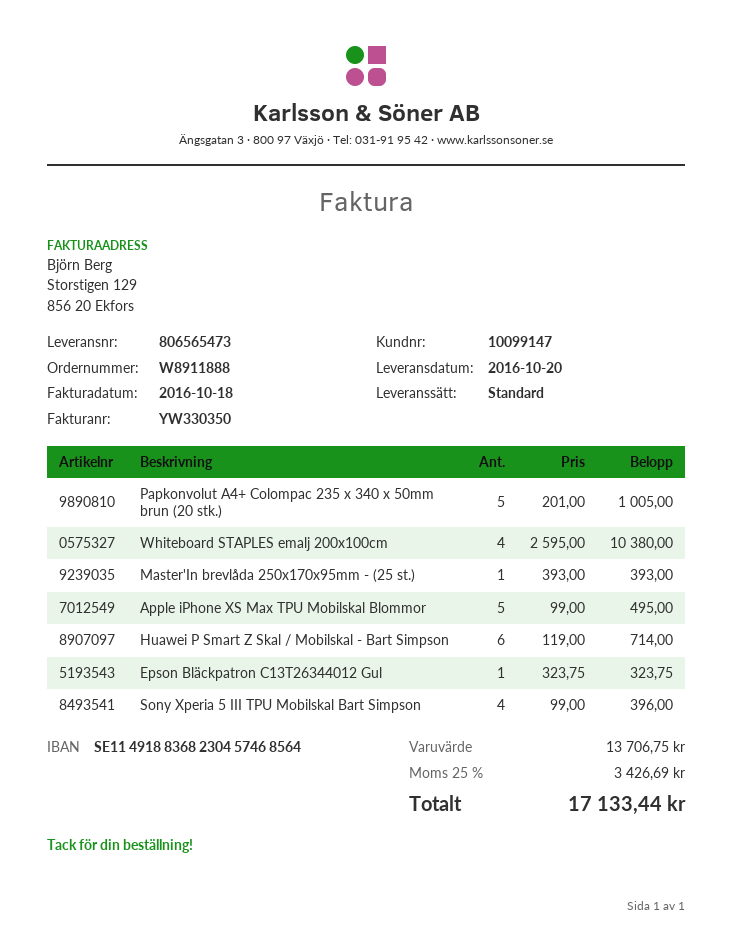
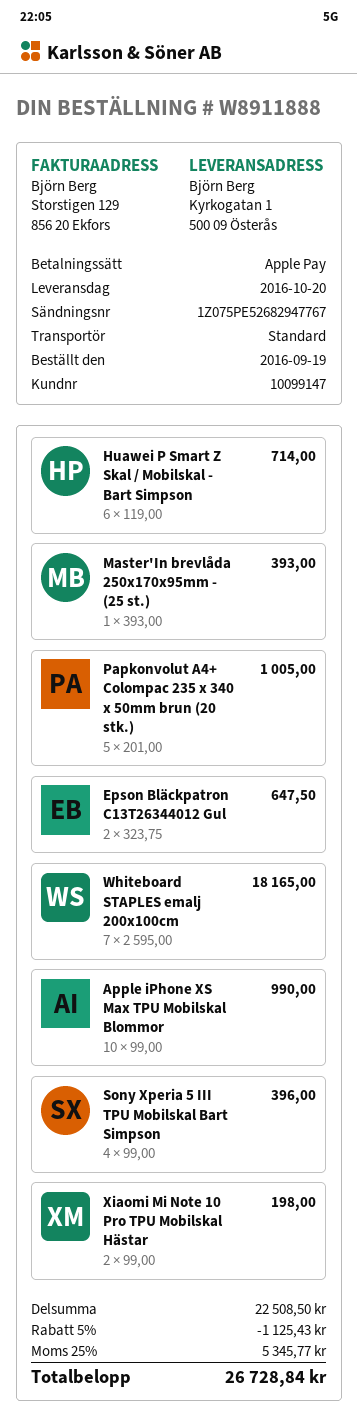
Whiteboard STAPLES emalj 200x100cm: 4 x 2595.00 = 10380.00 -> 7 x 2595.00 = 18165.00
Apple iPhone XS Max TPU Mobilskal Blommor: 5 x 99.00 = 495.00 -> 10 x 99.00 = 990.00
Epson Bläckpatron C13T26344012 Gul: 1 x 323.75 = 323.75 -> 2 x 323.75 = 647.50
Xiaomi Mi Note 10 Pro TPU Mobilskal Hästar: none -> 2 x 99.00 = 198.00
subtotal: 13706.75 -> 22508.50
discount: none -> 5% = 1125.43
tax: 25% = 3426.69 -> 25% = 5345.77
total: 17133.44 -> 26728.84

